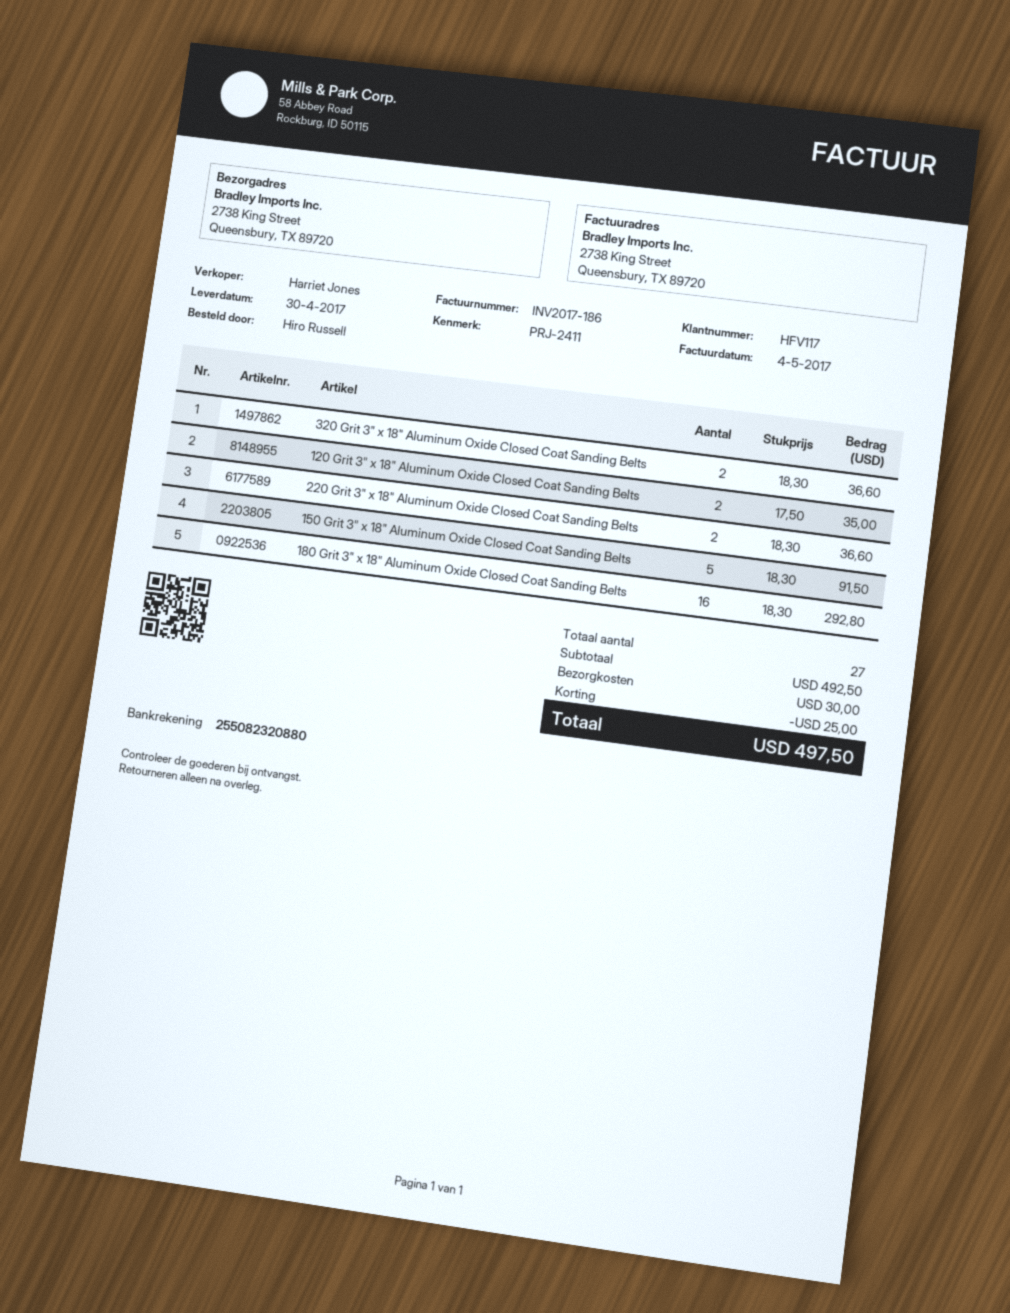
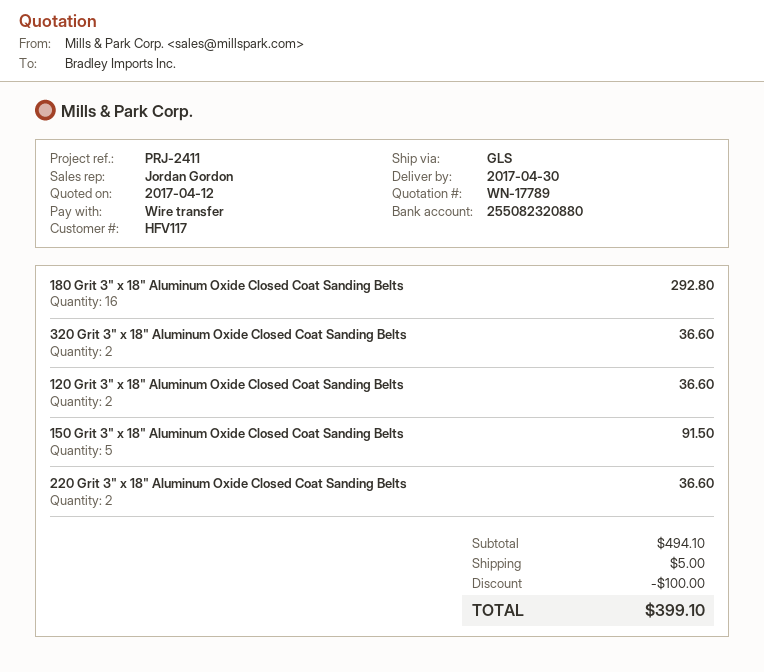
sales rep: Harriet Jones -> Jordan Gordon
120 Grit 3" x 18" Aluminum Oxide Closed Coat Sanding Belts: 2 for 35.00 -> 2 for 36.60
subtotal: 492.50 -> 494.10
discount: 25.00 -> 100.00
shipping: 30.00 -> 5.00
total: 497.50 -> 399.10

